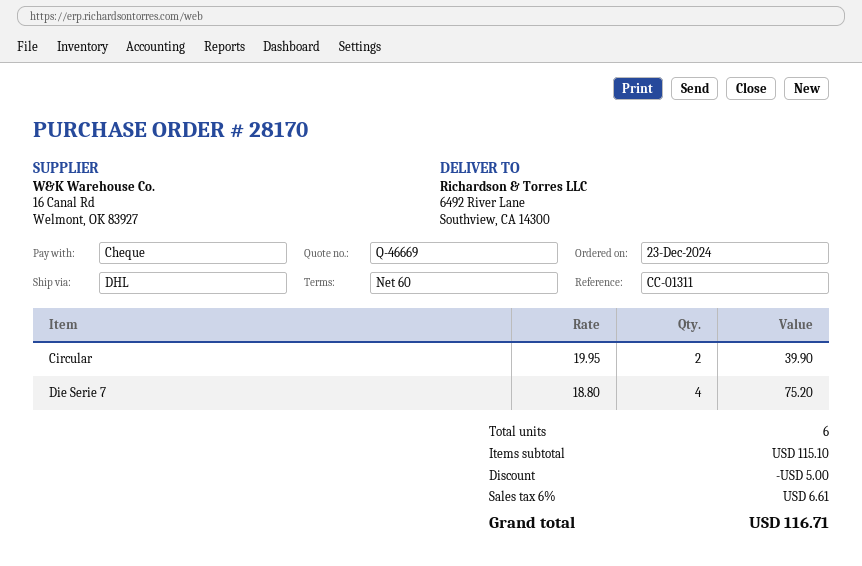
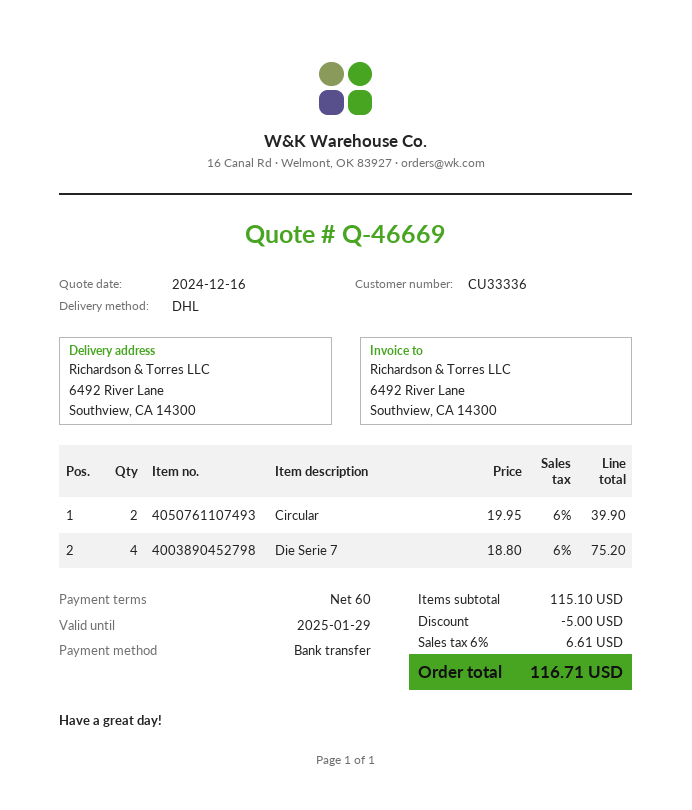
payment method: cheque -> bank transfer

